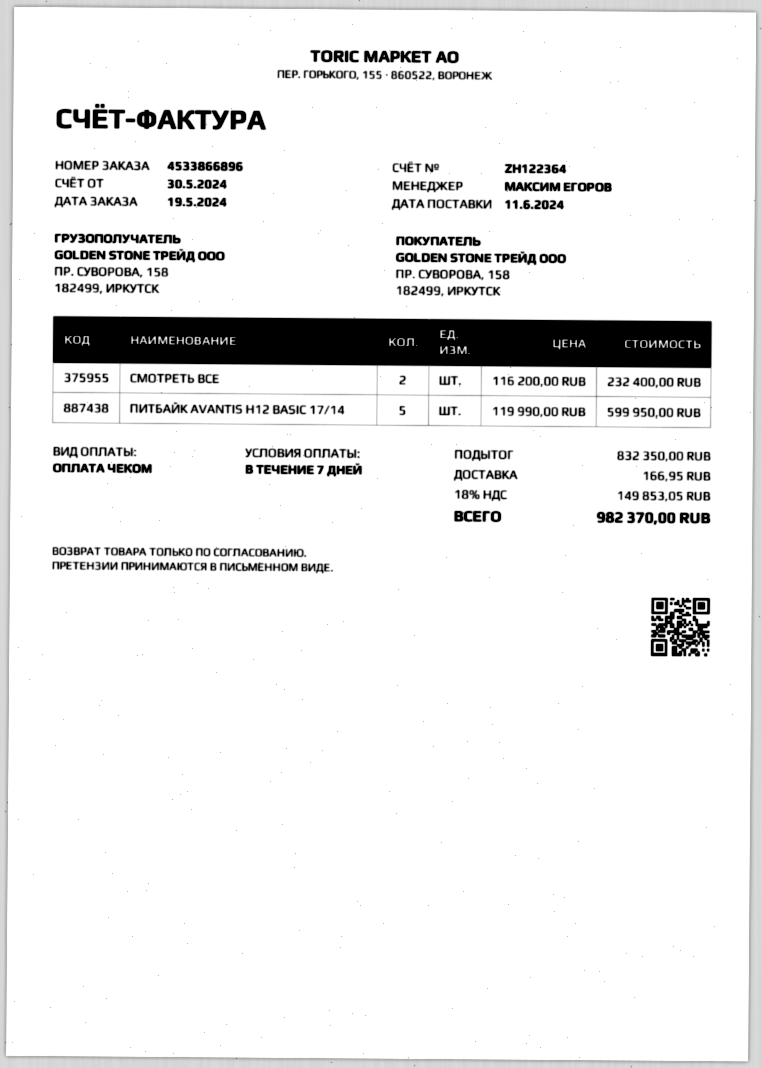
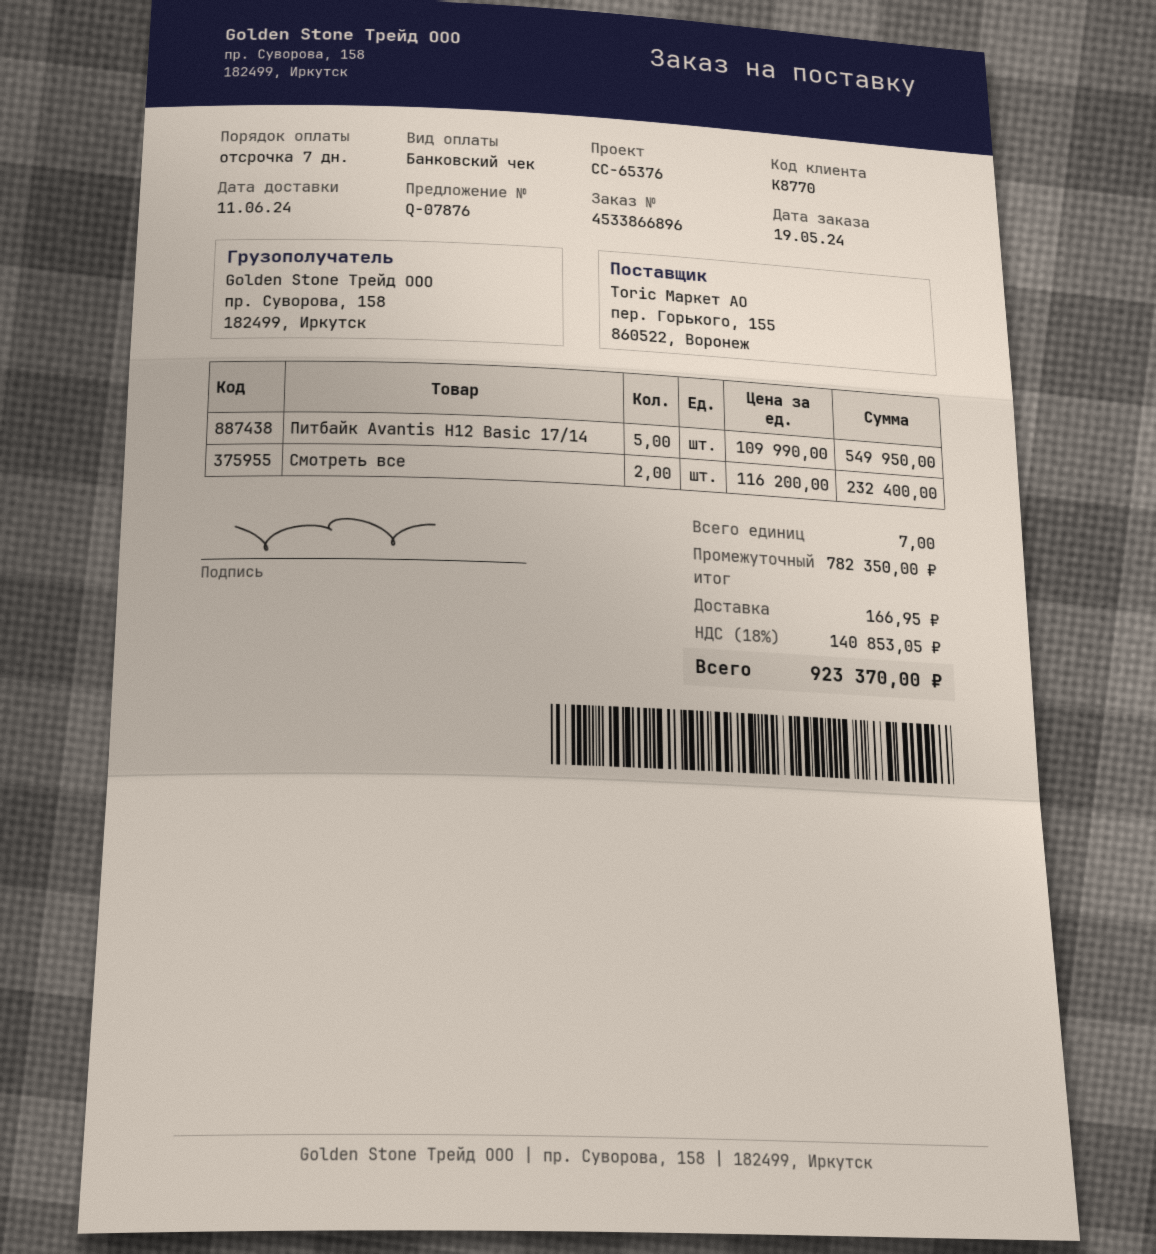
ПИТБАЙК AVANTIS H12 BASIC 17/14: 5 x 119990.00 = 599950.00 -> 5 x 109990.00 = 549950.00
subtotal: 832350.00 -> 782350.00
tax: 18% = 149853.05 -> 18% = 140853.05
total: 982370.00 -> 923370.00

